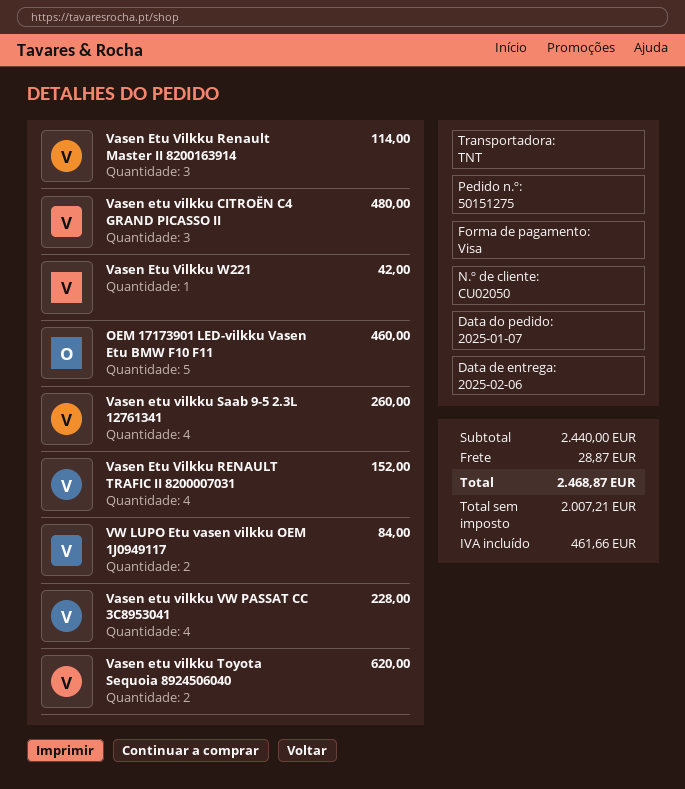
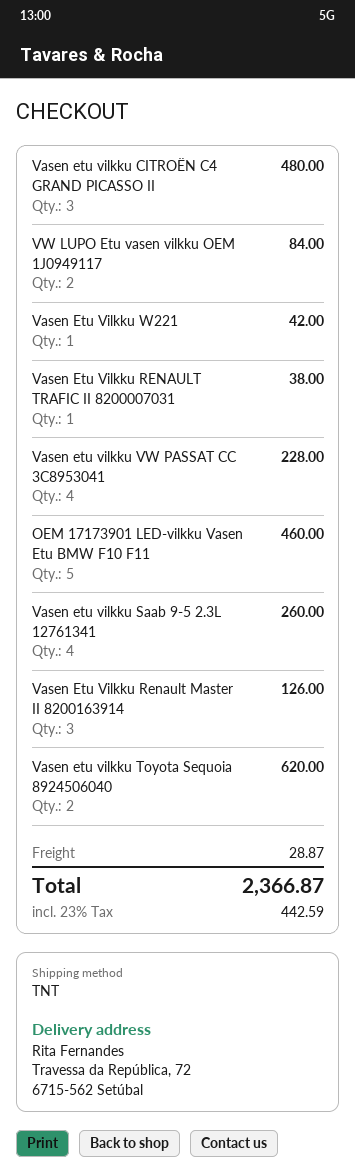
Vasen Etu Vilkku Renault Master II 8200163914: 3 for 114.00 -> 3 for 126.00
Vasen Etu Vilkku RENAULT TRAFIC II 8200007031: 4 for 152.00 -> 1 for 38.00
tax: 461.66 -> 442.59
total: 2468.87 -> 2366.87

